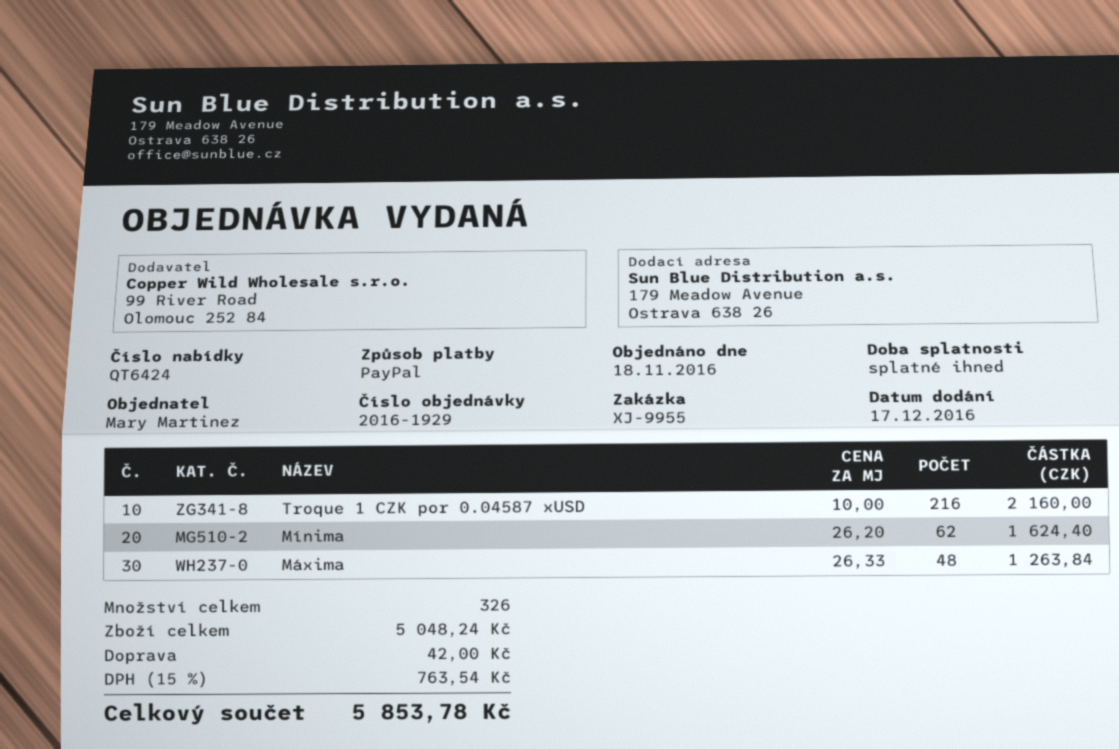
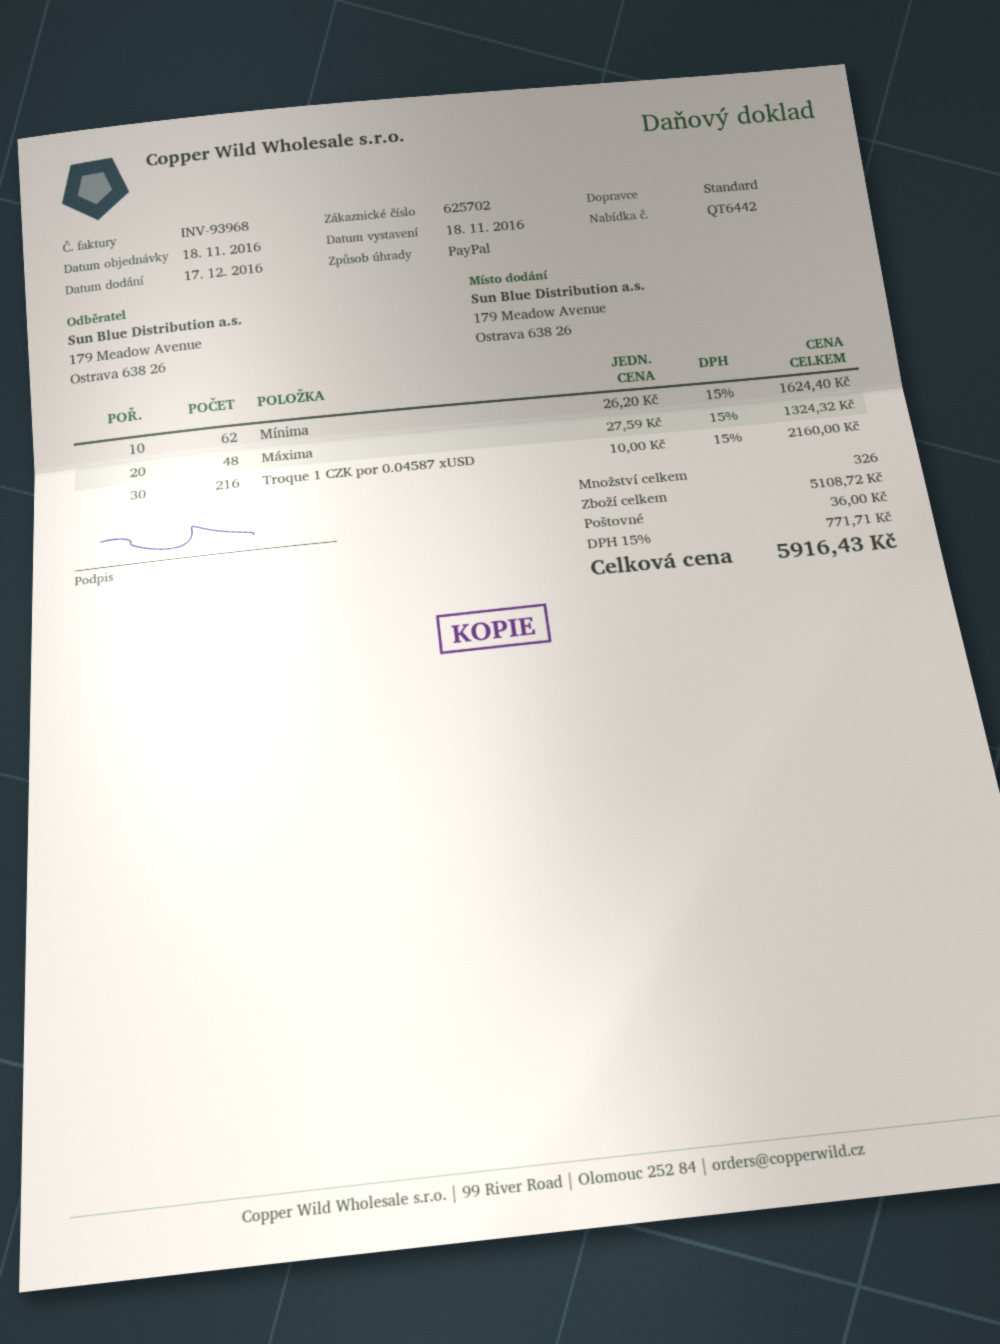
quote number: QT6424 -> QT6442
Máxima: 48 x 26.33 = 1263.84 -> 48 x 27.59 = 1324.32
subtotal: 5048.24 -> 5108.72
shipping: 42.00 -> 36.00
tax: 15% = 763.54 -> 15% = 771.71
total: 5853.78 -> 5916.43

